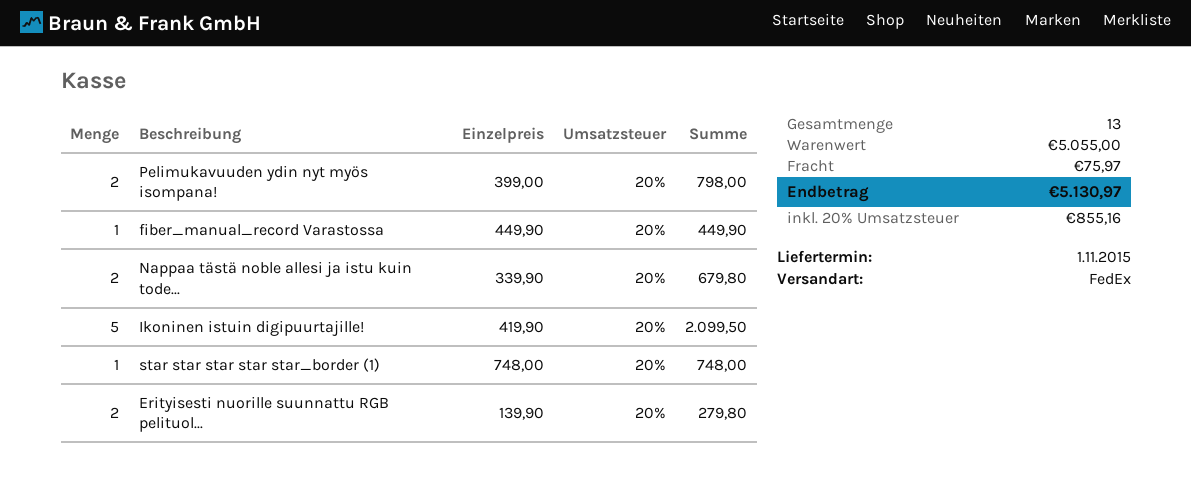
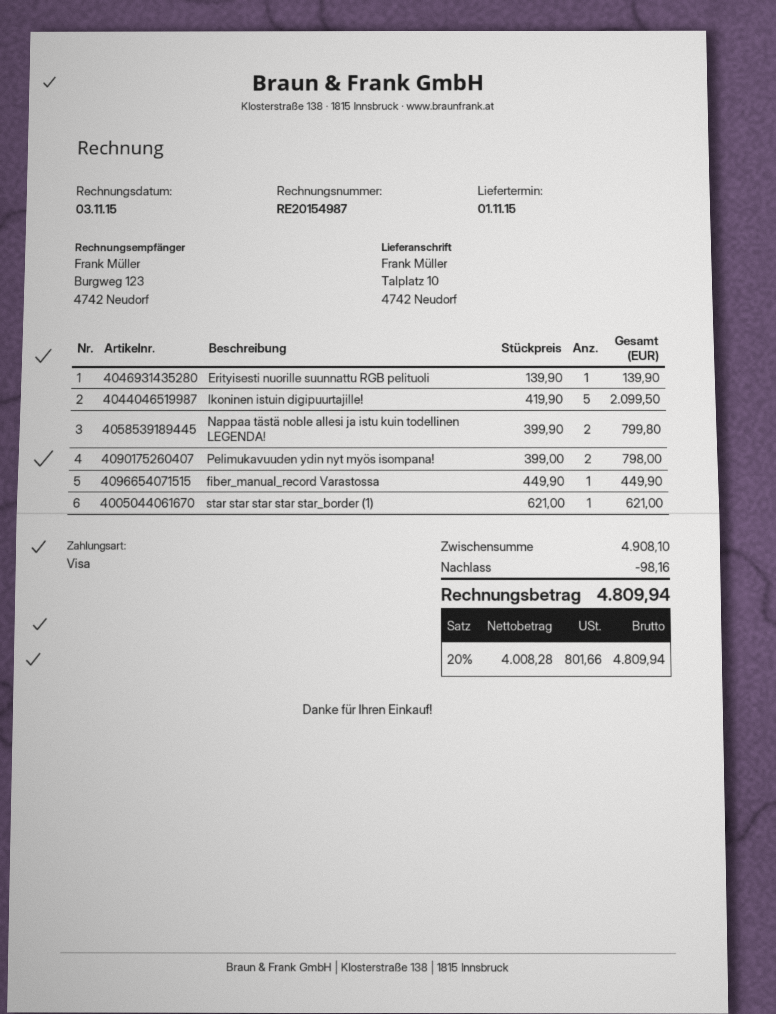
Nappaa tästä noble allesi ja istu kuin tode...: 2 x 339.90 = 679.80 -> 2 x 399.90 = 799.80
star star star star star_border (1): 1 x 748.00 = 748.00 -> 1 x 621.00 = 621.00
Erityisesti nuorille suunnattu RGB pelituol...: 2 x 139.90 = 279.80 -> 1 x 139.90 = 139.90
subtotal: 5055.00 -> 4908.10
discount: none -> 98.16
shipping: 75.97 -> none
tax: 20% = 855.16 -> 20% = 801.66
total: 5130.97 -> 4809.94

